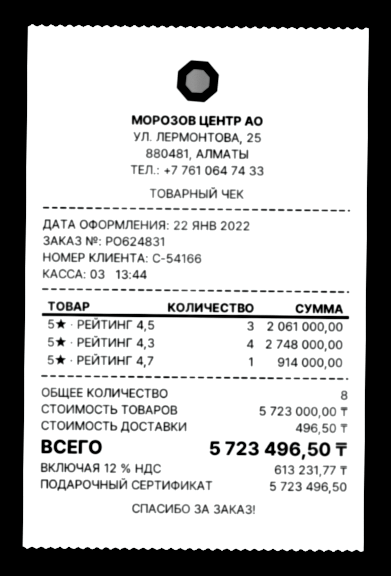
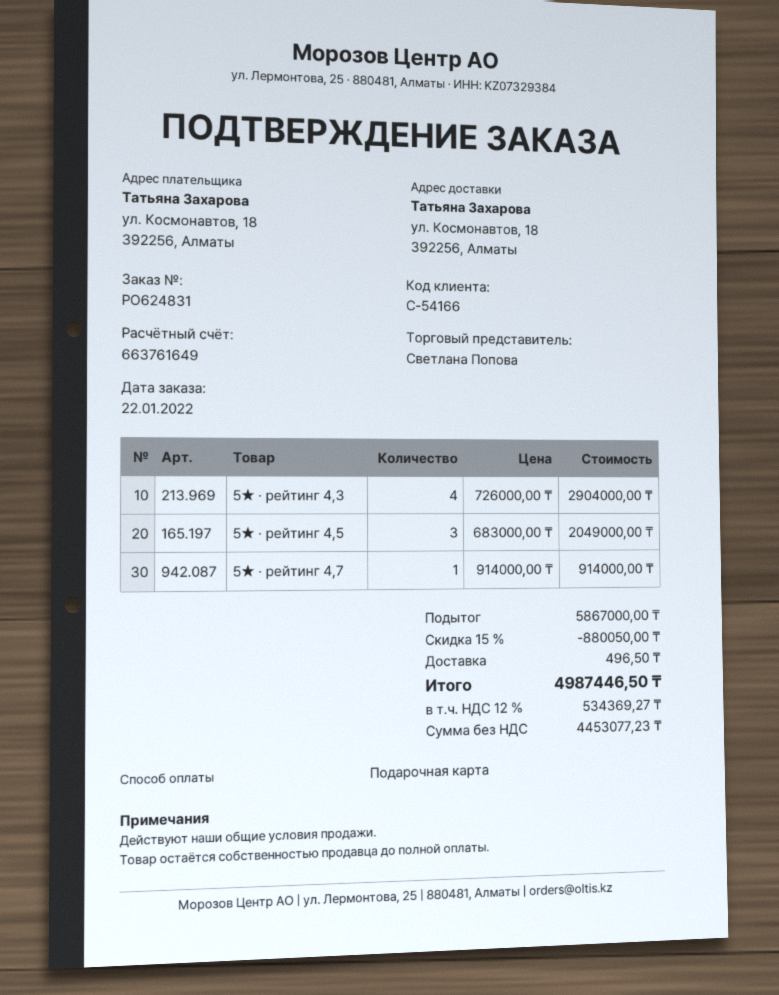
5★ · РЕЙТИНГ 4,5: 3 for 2061000.00 -> 3 for 2049000.00
5★ · РЕЙТИНГ 4,3: 4 for 2748000.00 -> 4 for 2904000.00
subtotal: 5723000.00 -> 5867000.00
discount: none -> 15% = 880050.00
tax: 12% = 613231.77 -> 12% = 534369.27
total: 5723496.50 -> 4987446.50

